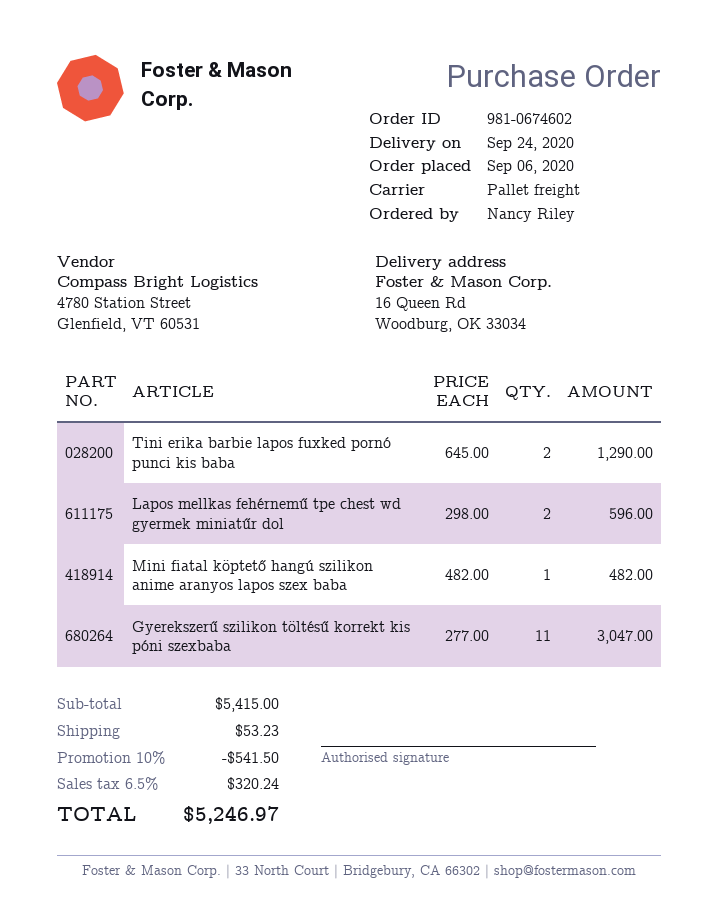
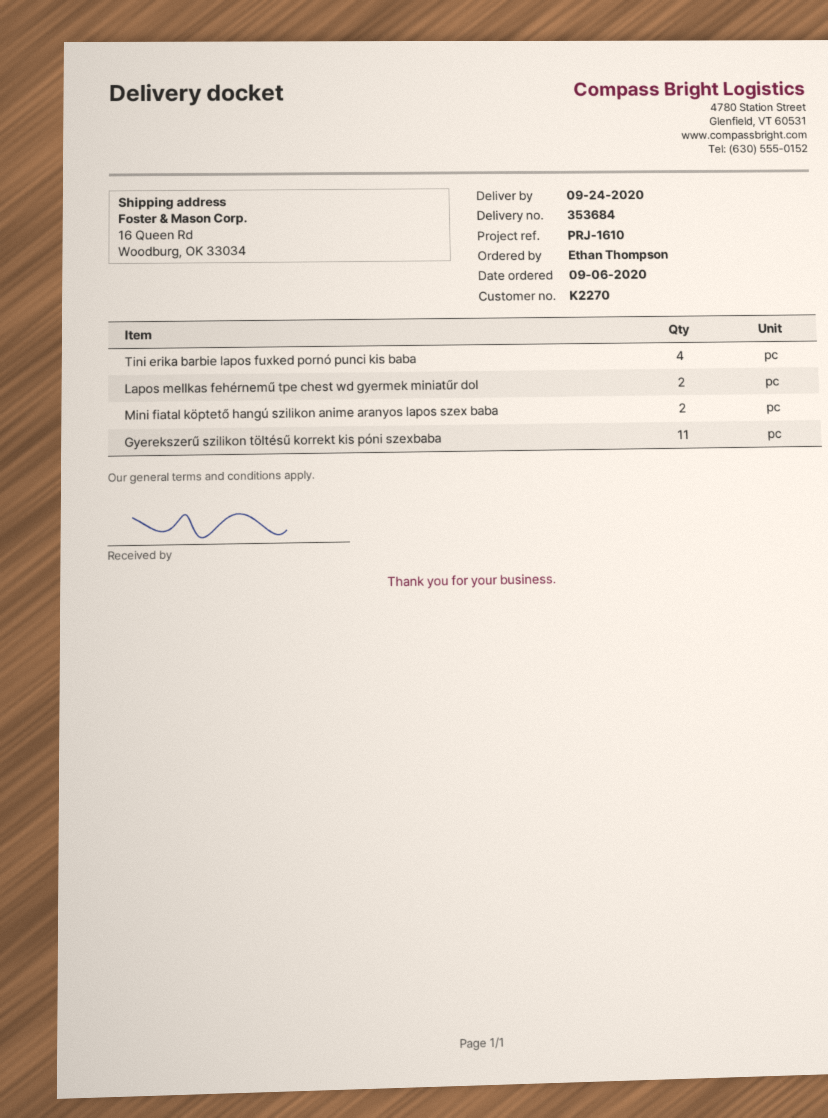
ordered by: Nancy Riley -> Ethan Thompson
Tini erika barbie lapos fuxked pornó punci kis baba: 2 -> 4
Mini fiatal köptető hangú szilikon anime aranyos lapos szex baba: 1 -> 2

